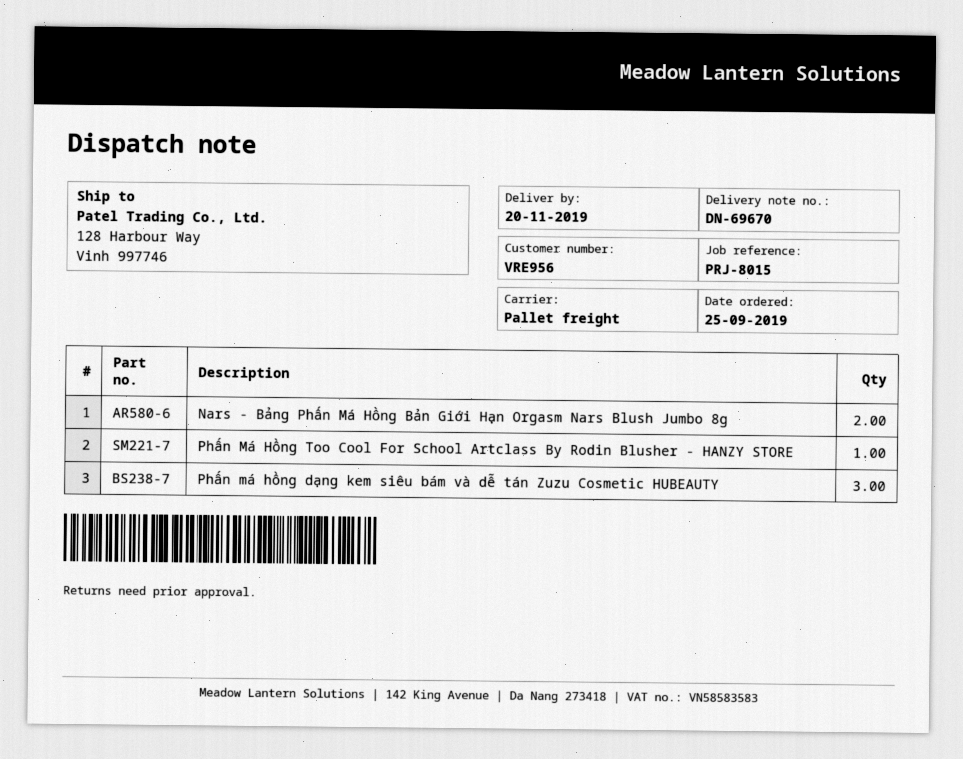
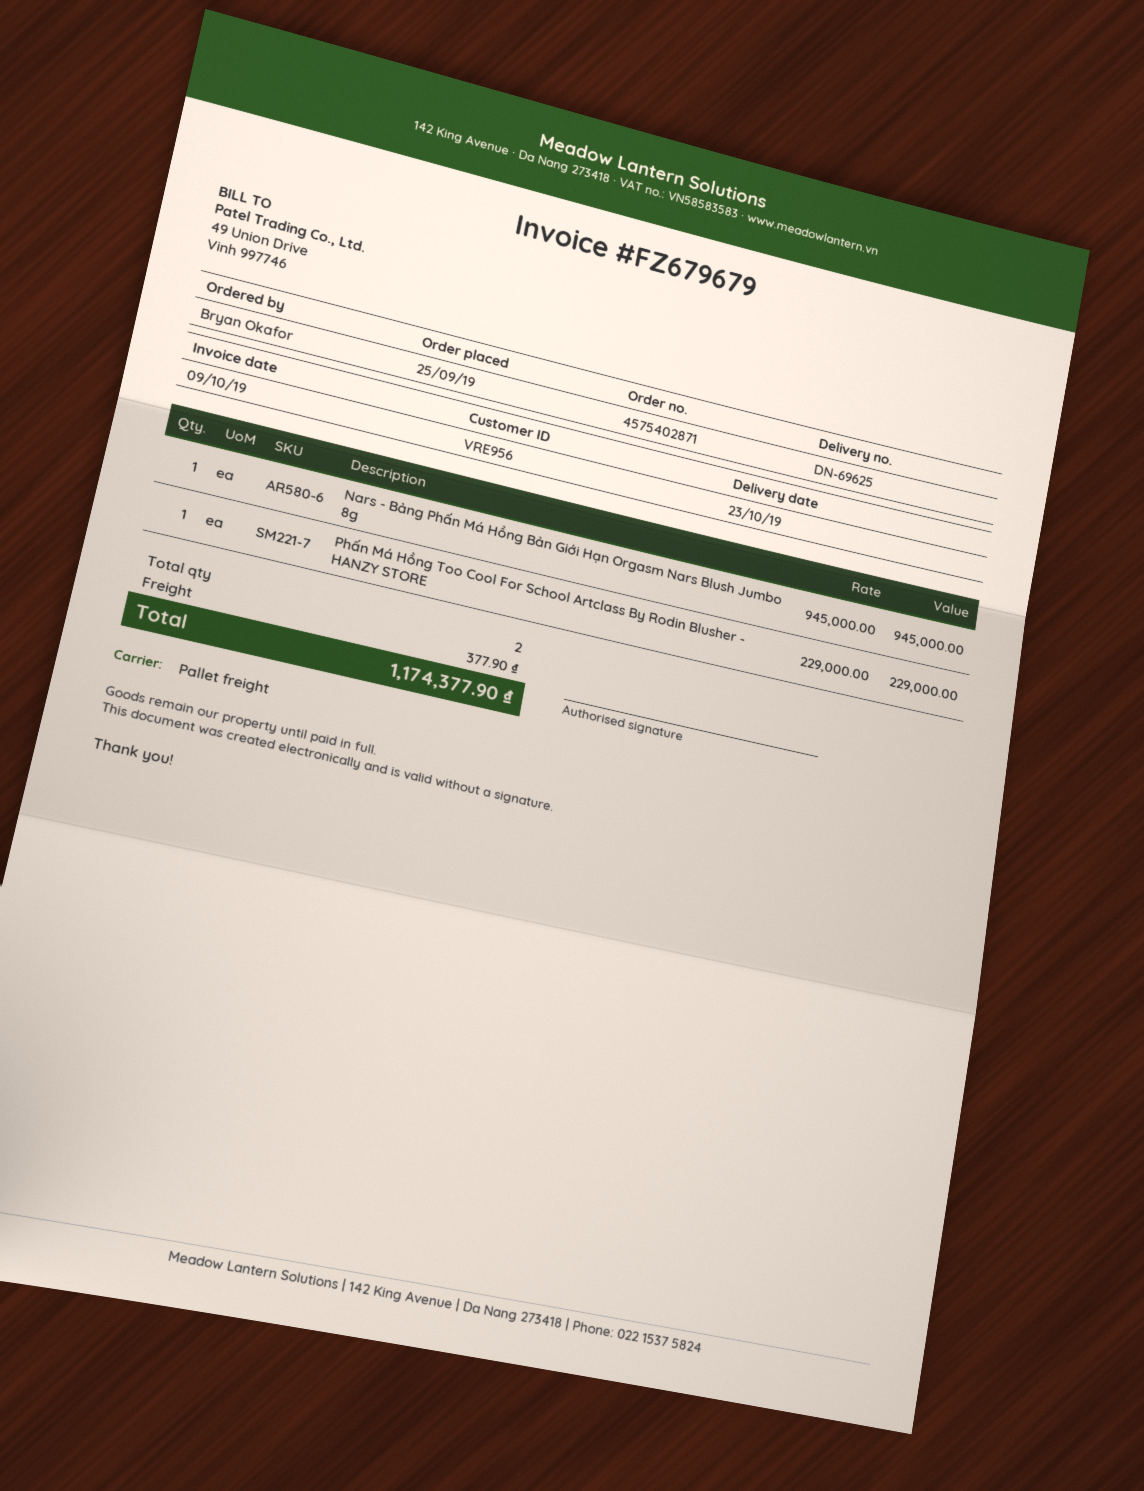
delivery note number: DN-69670 -> DN-69625
delivery date: 2019-11-20 -> 2019-10-23
Nars - Bảng Phấn Má Hồng Bản Giới Hạn Orgasm Nars Blush Jumbo 8g: 2 -> 1
Phấn má hồng dạng kem siêu bám và dễ tán Zuzu Cosmetic HUBEAUTY: 3 -> none

